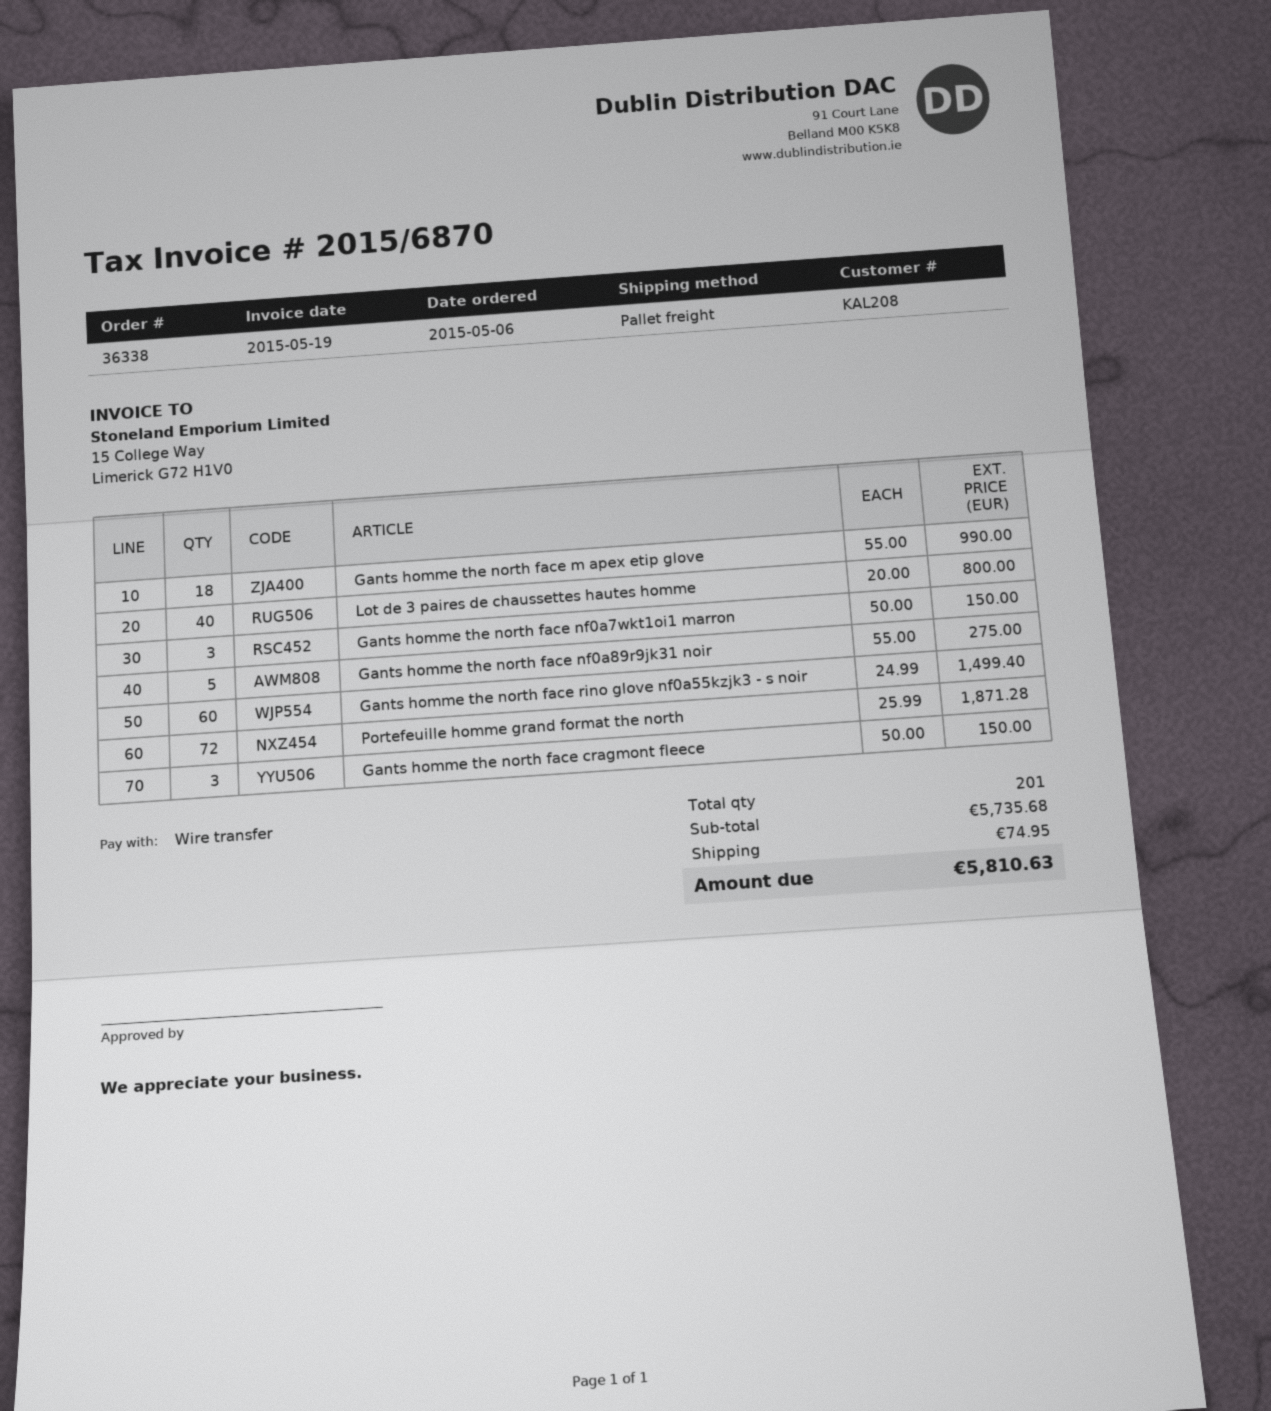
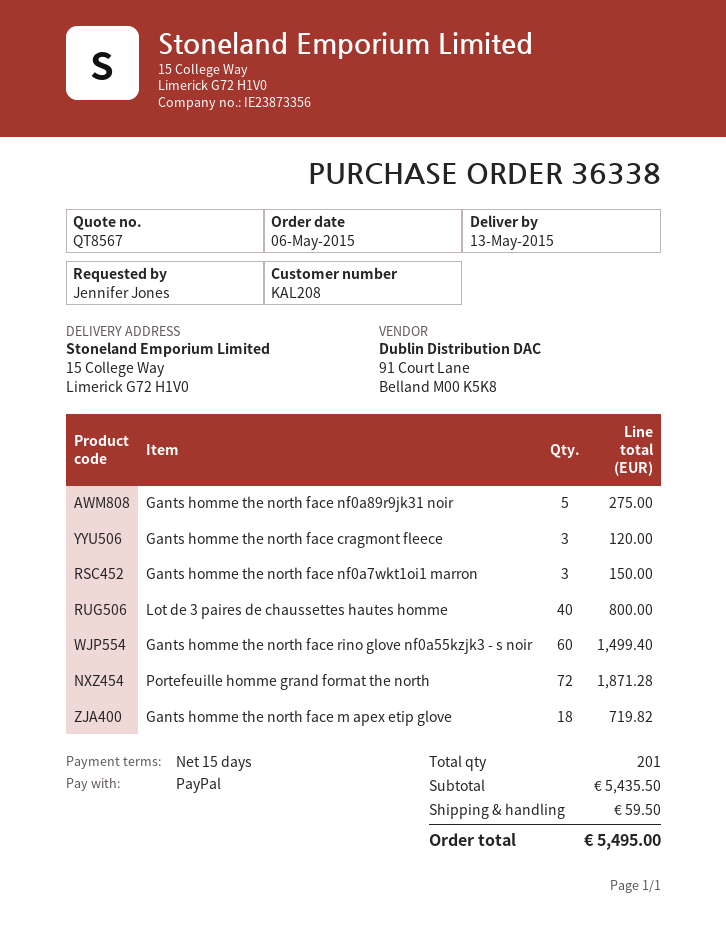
payment method: bank transfer -> PayPal
Gants homme the north face m apex etip glove: 18 for 990.00 -> 18 for 719.82
Gants homme the north face cragmont fleece: 3 for 150.00 -> 3 for 120.00
subtotal: 5735.68 -> 5435.50
shipping: 74.95 -> 59.50
total: 5810.63 -> 5495.00

